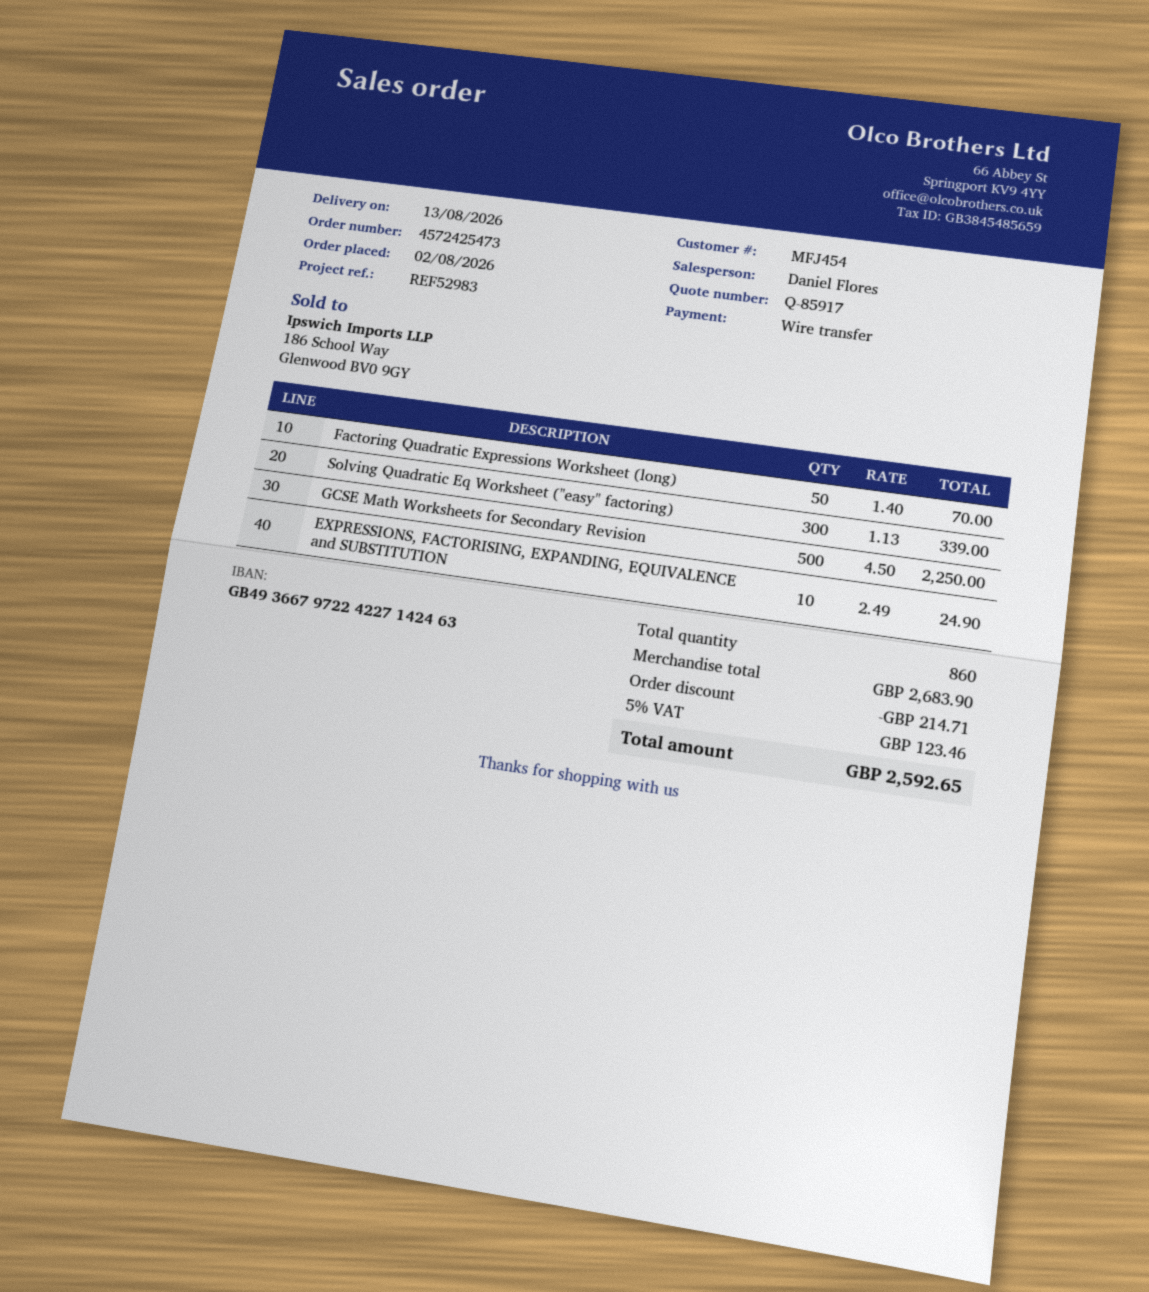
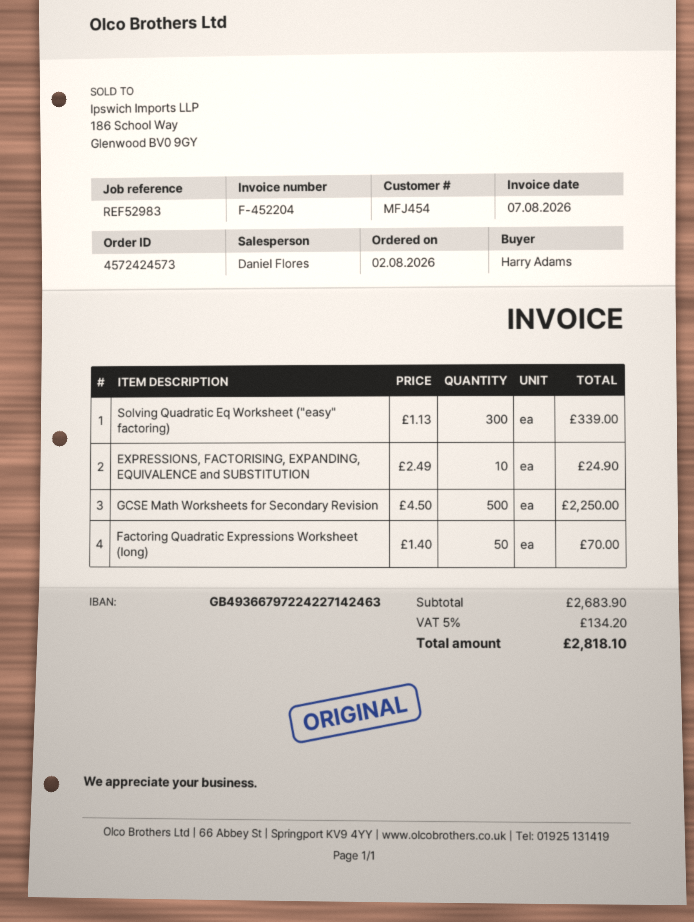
order number: 4572425473 -> 4572424573
discount: 214.71 -> none
tax: 5% = 123.46 -> 5% = 134.20
total: 2592.65 -> 2818.10

